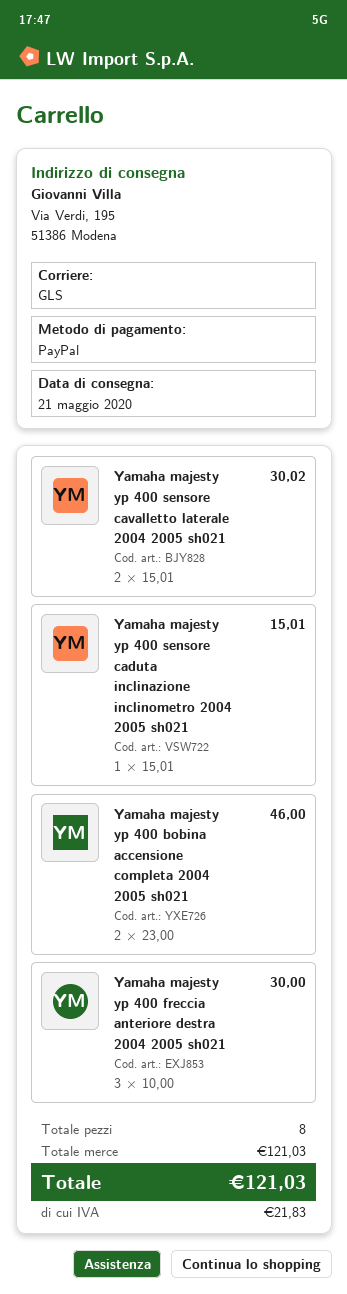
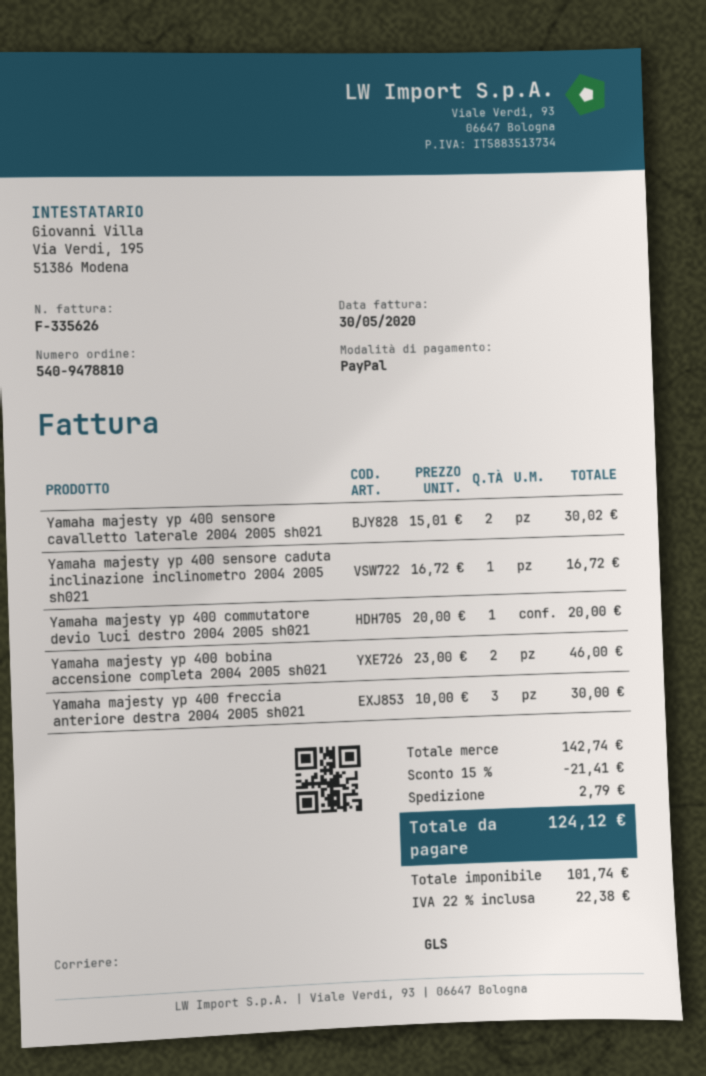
Yamaha majesty yp 400 sensore caduta inclinazione inclinometro 2004 2005 sh021: 1 x 15.01 = 15.01 -> 1 x 16.72 = 16.72
Yamaha majesty yp 400 commutatore devio luci destro 2004 2005 sh021: none -> 1 x 20.00 = 20.00
subtotal: 121.03 -> 142.74
discount: none -> 15% = 21.41
shipping: none -> 2.79
tax: 21.83 -> 22.38
total: 121.03 -> 124.12

